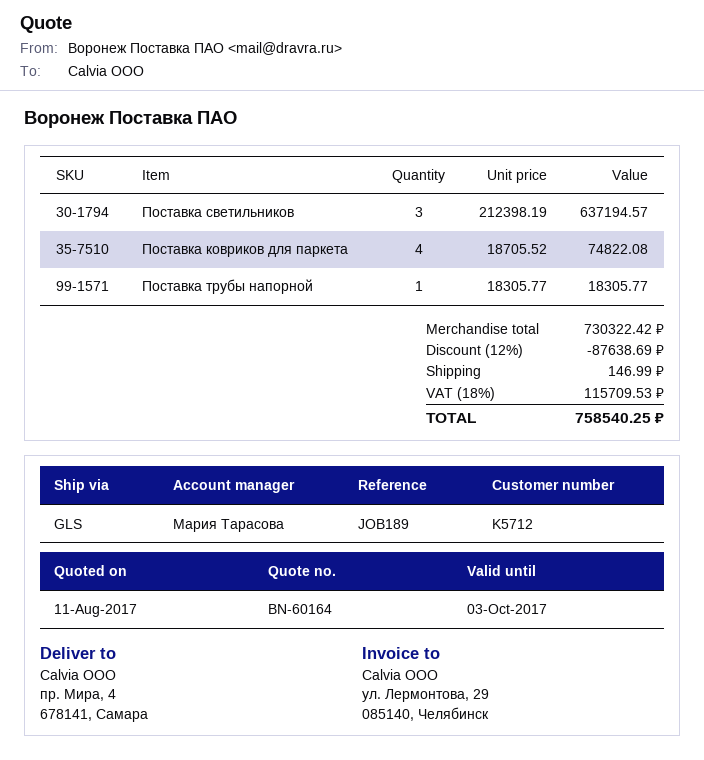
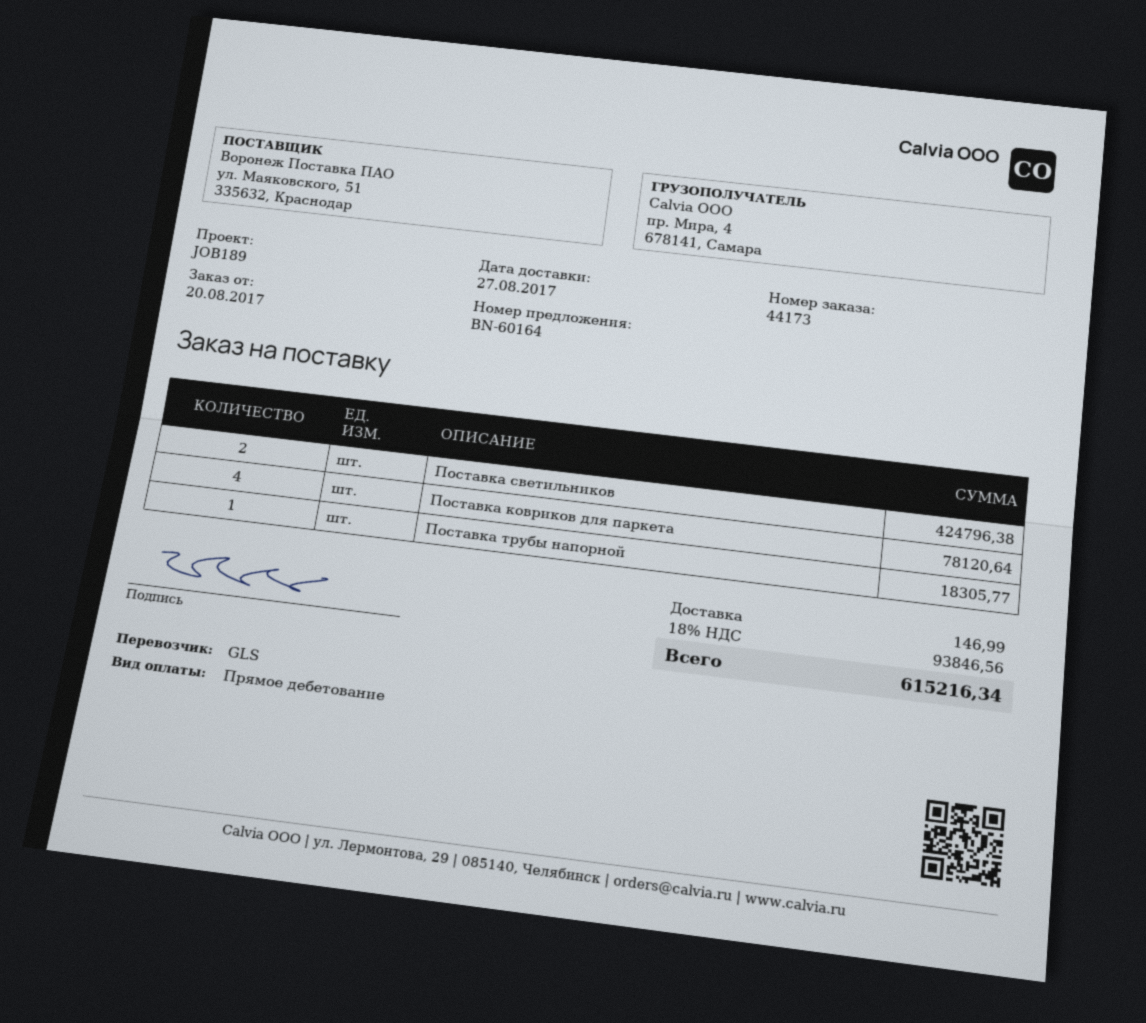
Поставка светильников: 3 for 637194.57 -> 2 for 424796.38
Поставка ковриков для паркета: 4 for 74822.08 -> 4 for 78120.64
discount: 12% = 87638.69 -> none
tax: 18% = 115709.53 -> 18% = 93846.56
total: 758540.25 -> 615216.34

